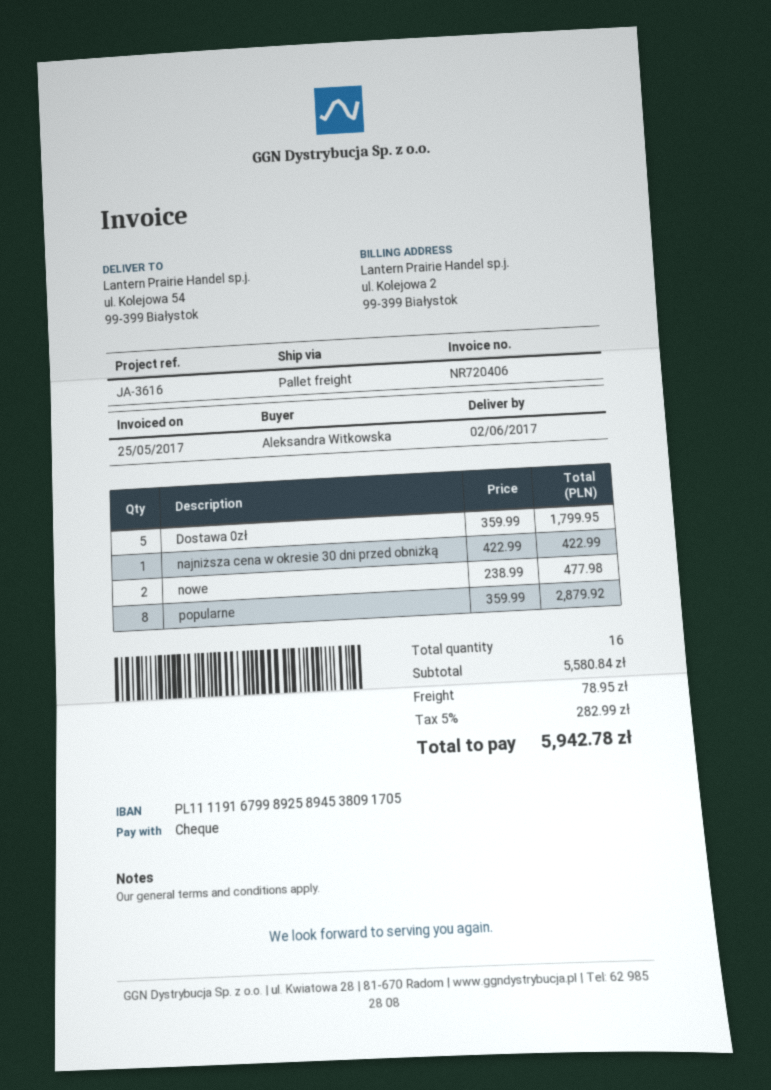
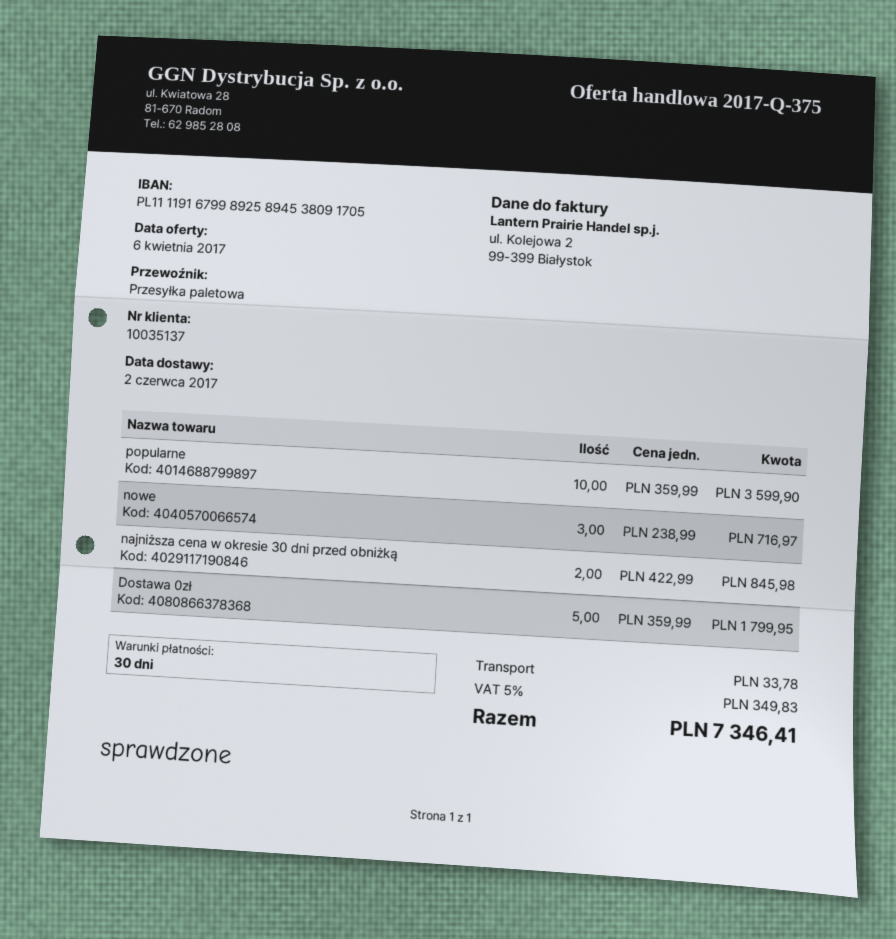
najniższa cena w okresie 30 dni przed obniżką: 1 x 422.99 = 422.99 -> 2 x 422.99 = 845.98
nowe: 2 x 238.99 = 477.98 -> 3 x 238.99 = 716.97
popularne: 8 x 359.99 = 2879.92 -> 10 x 359.99 = 3599.90
shipping: 78.95 -> 33.78
tax: 5% = 282.99 -> 5% = 349.83
total: 5942.78 -> 7346.41

